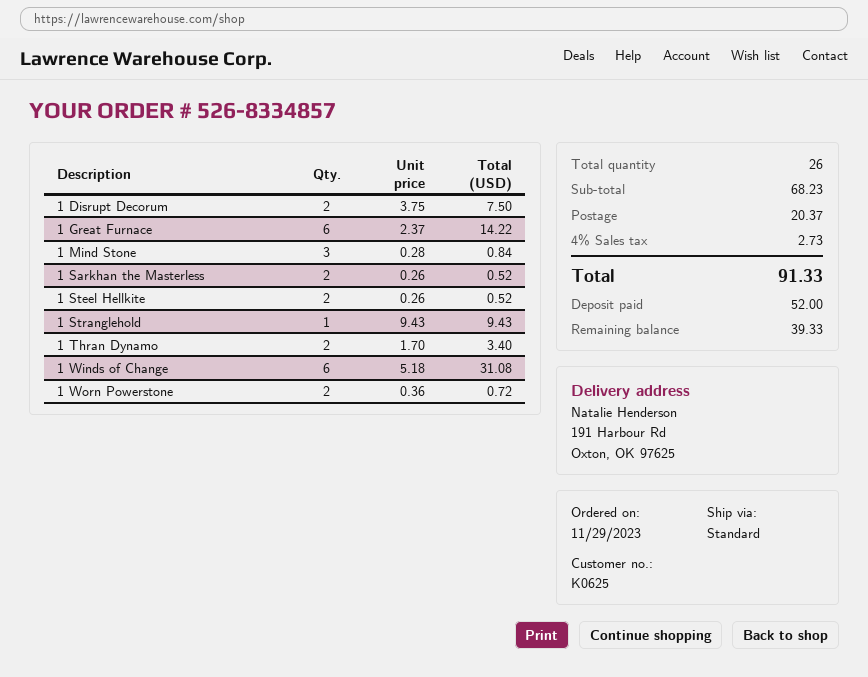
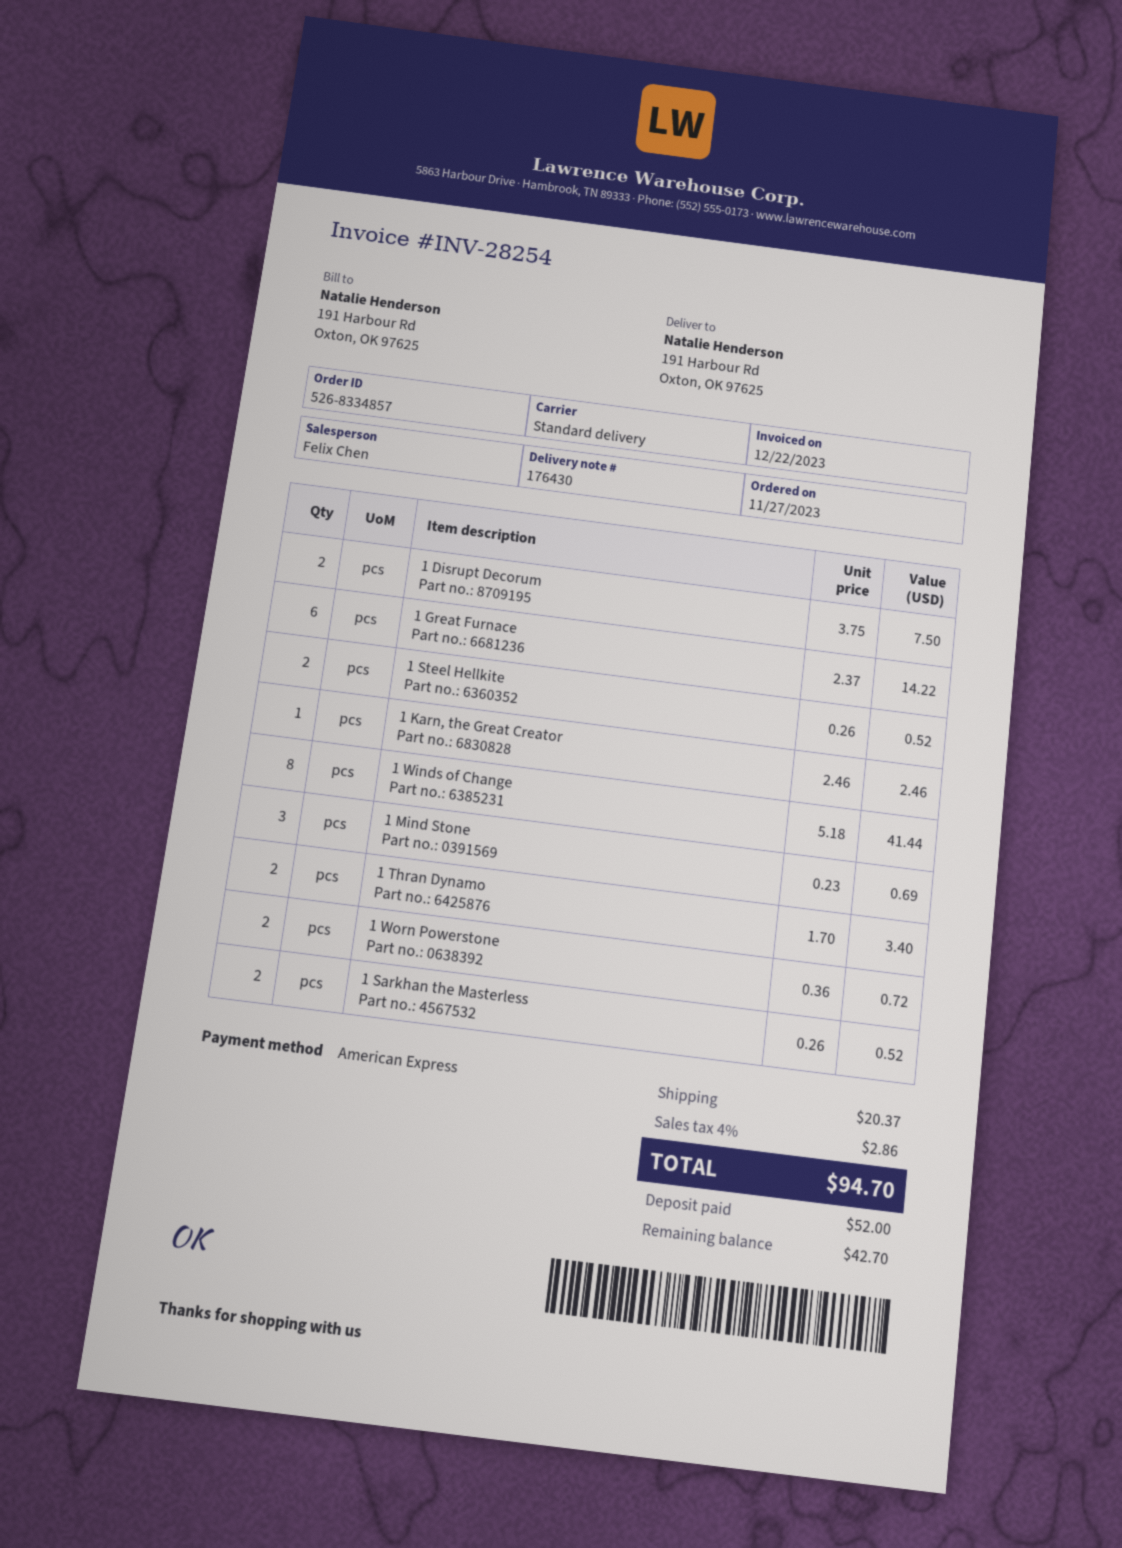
order date: 2023-11-29 -> 2023-11-27
1 Mind Stone: 3 x 0.28 = 0.84 -> 3 x 0.23 = 0.69
1 Stranglehold: 1 x 9.43 = 9.43 -> none
1 Winds of Change: 6 x 5.18 = 31.08 -> 8 x 5.18 = 41.44
1 Karn, the Great Creator: none -> 1 x 2.46 = 2.46
tax: 4% = 2.73 -> 4% = 2.86
total: 91.33 -> 94.70
balance: 39.33 -> 42.70

